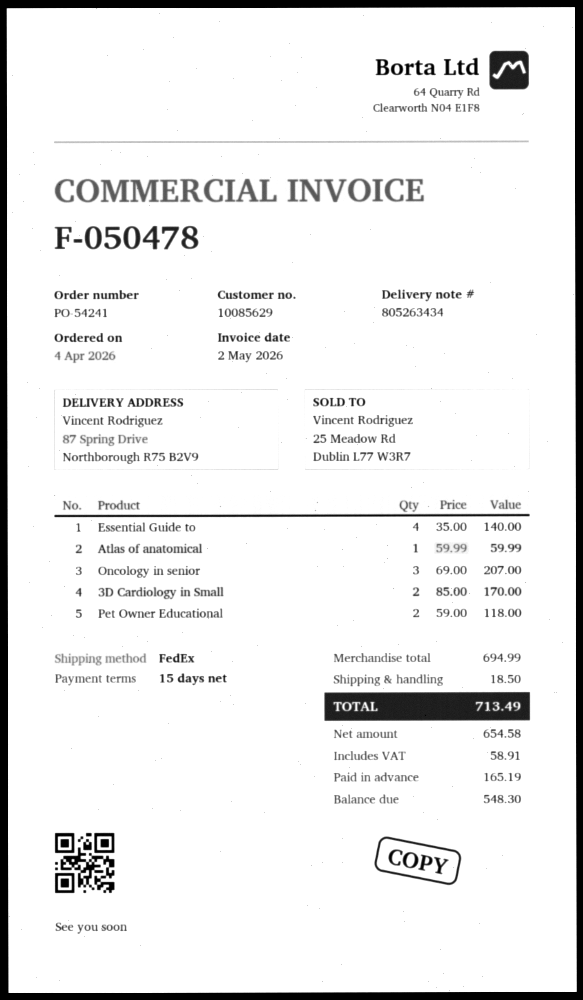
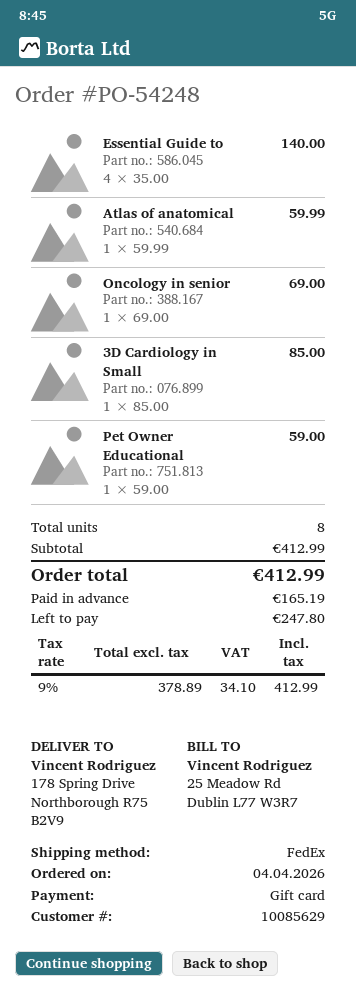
order number: PO-54241 -> PO-54248
ship to: 87 Spring Drive, Northborough R75 B2V9 -> 178 Spring Drive, Northborough R75 B2V9
Oncology in senior: 3 x 69.00 = 207.00 -> 1 x 69.00 = 69.00
3D Cardiology in Small: 2 x 85.00 = 170.00 -> 1 x 85.00 = 85.00
Pet Owner Educational: 2 x 59.00 = 118.00 -> 1 x 59.00 = 59.00
subtotal: 694.99 -> 412.99
shipping: 18.50 -> none
net: 654.58 -> 378.89
tax: 58.91 -> 34.10
total: 713.49 -> 412.99
balance: 548.30 -> 247.80

